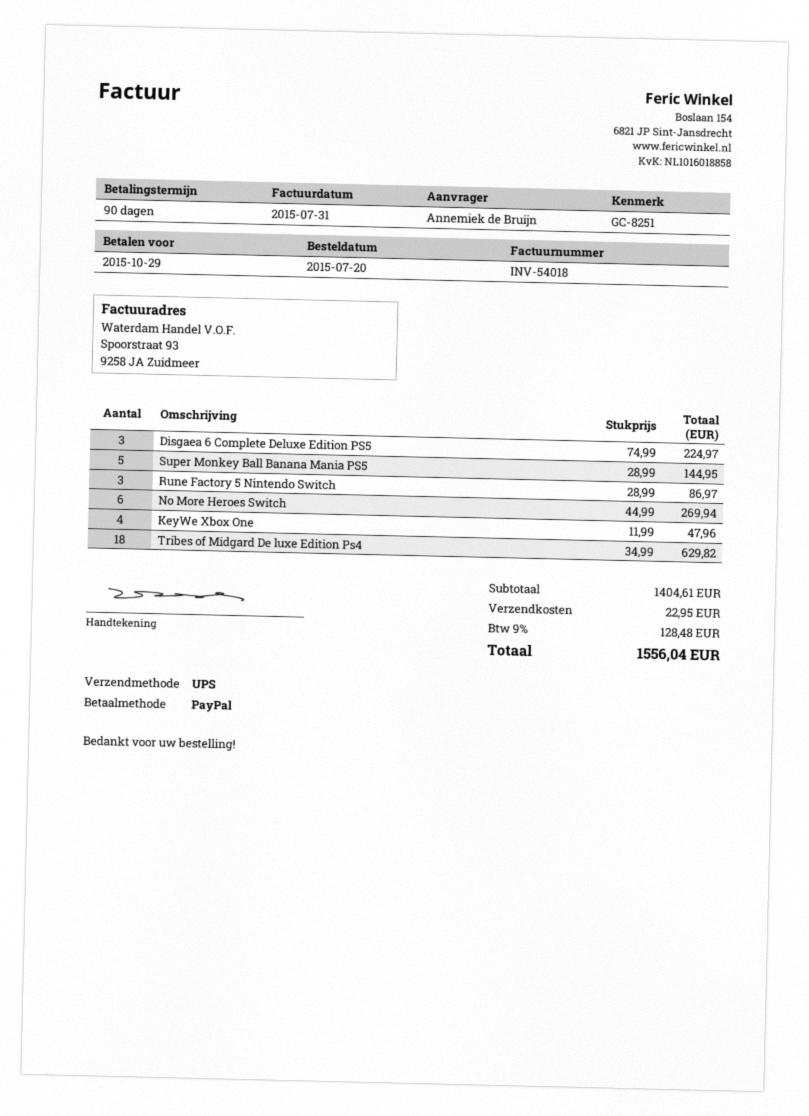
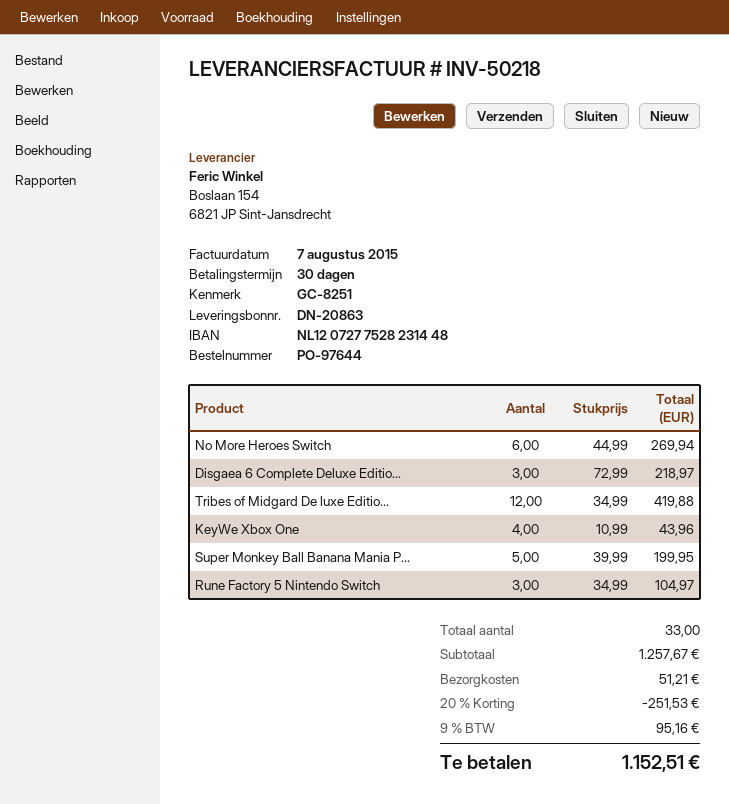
invoice number: INV-54018 -> INV-50218
invoice date: 2015-07-31 -> 2015-08-07
payment terms: 90 days -> 30 days
Disgaea 6 Complete Deluxe Edition PS5: 3 x 74.99 = 224.97 -> 3 x 72.99 = 218.97
Super Monkey Ball Banana Mania PS5: 5 x 28.99 = 144.95 -> 5 x 39.99 = 199.95
Rune Factory 5 Nintendo Switch: 3 x 28.99 = 86.97 -> 3 x 34.99 = 104.97
KeyWe Xbox One: 4 x 11.99 = 47.96 -> 4 x 10.99 = 43.96
Tribes of Midgard De luxe Edition Ps4: 18 x 34.99 = 629.82 -> 12 x 34.99 = 419.88
subtotal: 1404.61 -> 1257.67
discount: none -> 20% = 251.53
shipping: 22.95 -> 51.21
tax: 9% = 128.48 -> 9% = 95.16
total: 1556.04 -> 1152.51

